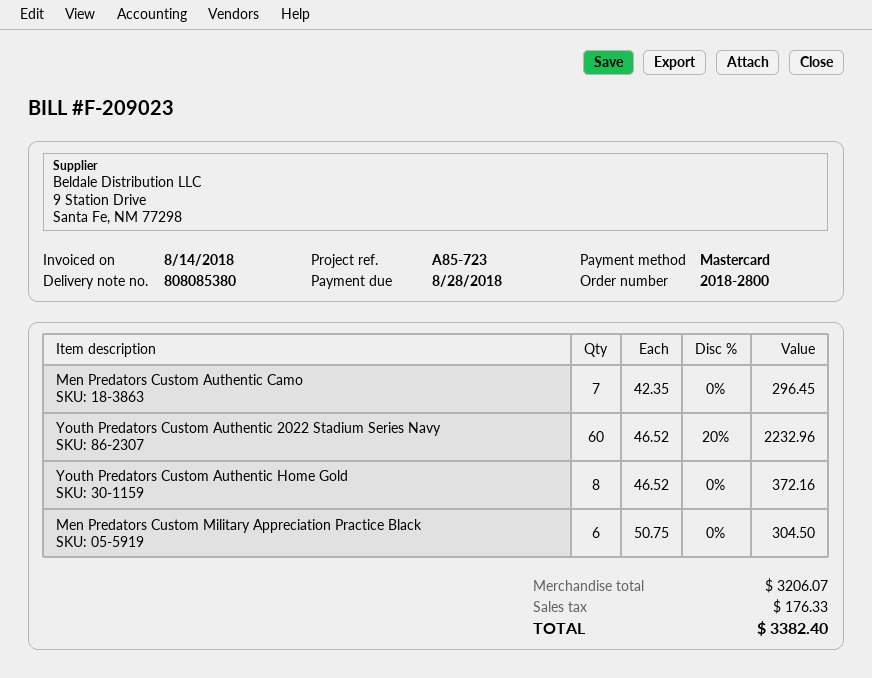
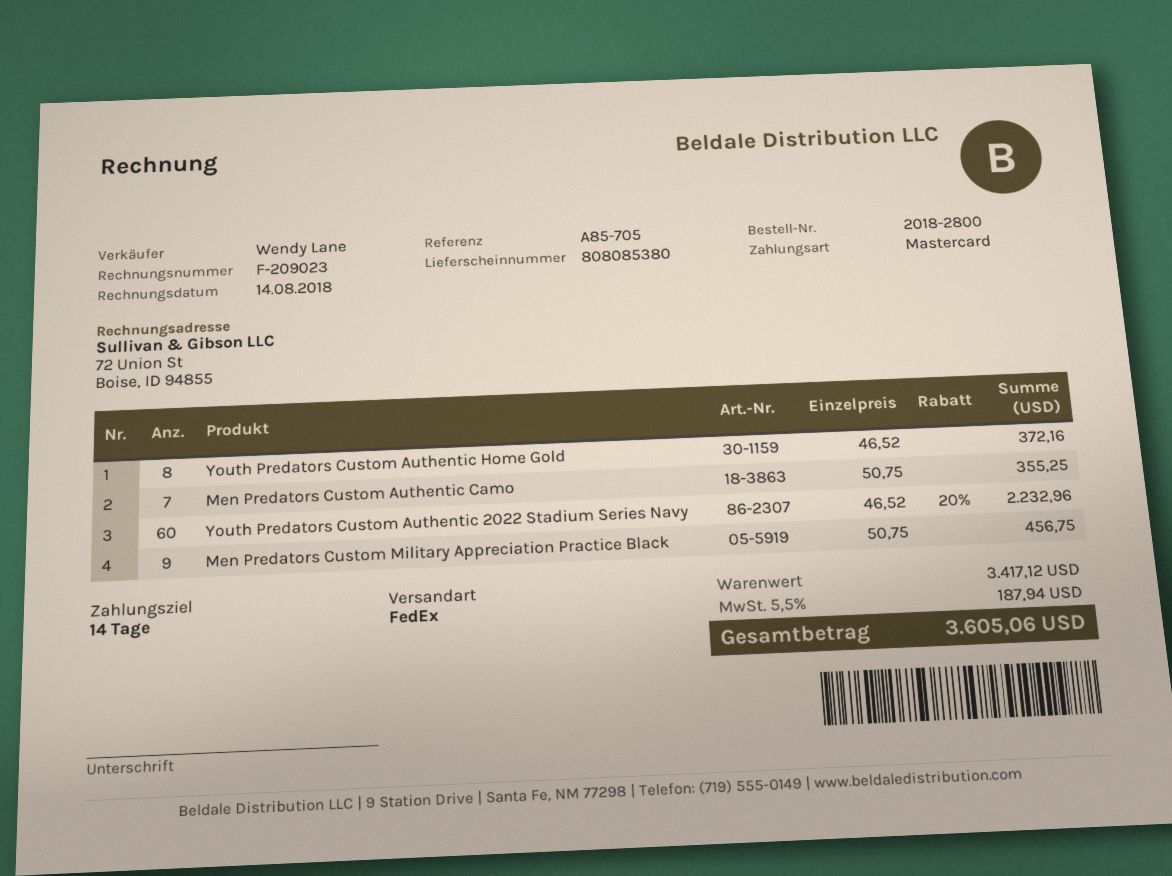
reference: A85-723 -> A85-705
Men Predators Custom Authentic Camo: 7 x 42.35 = 296.45 -> 7 x 50.75 = 355.25
Men Predators Custom Military Appreciation Practice Black: 6 x 50.75 = 304.50 -> 9 x 50.75 = 456.75
subtotal: 3206.07 -> 3417.12
tax: 176.33 -> 187.94
total: 3382.40 -> 3605.06

